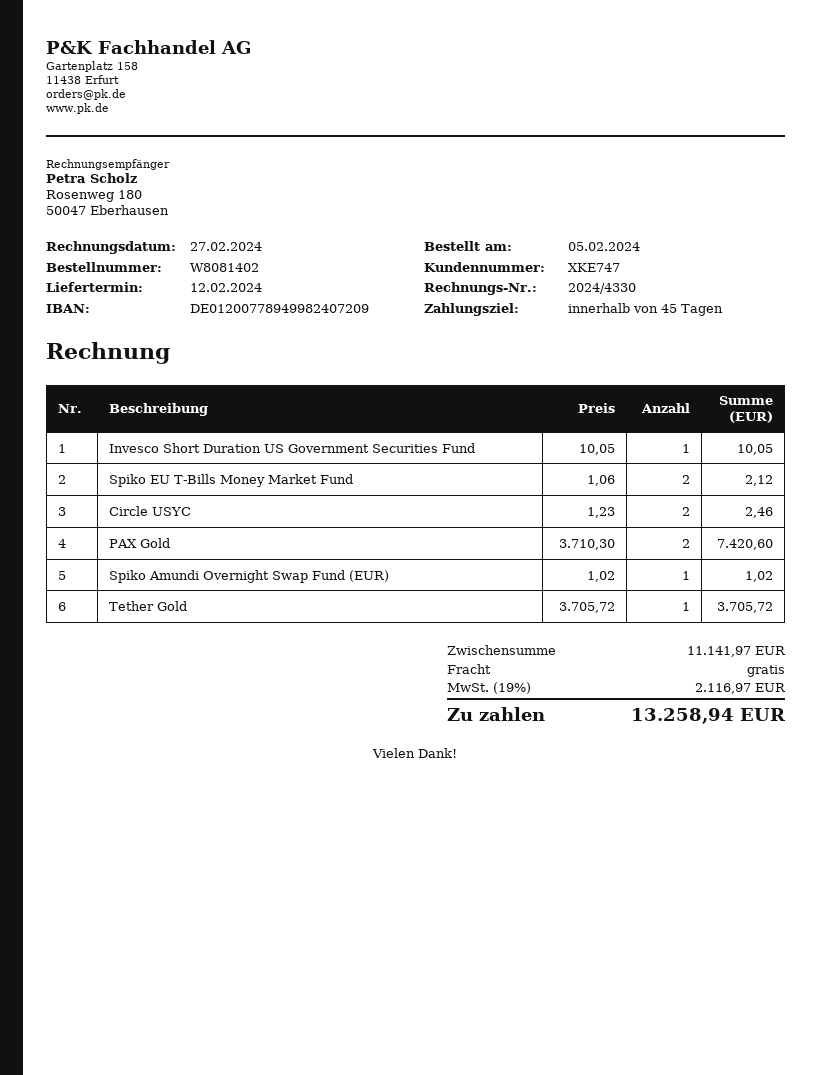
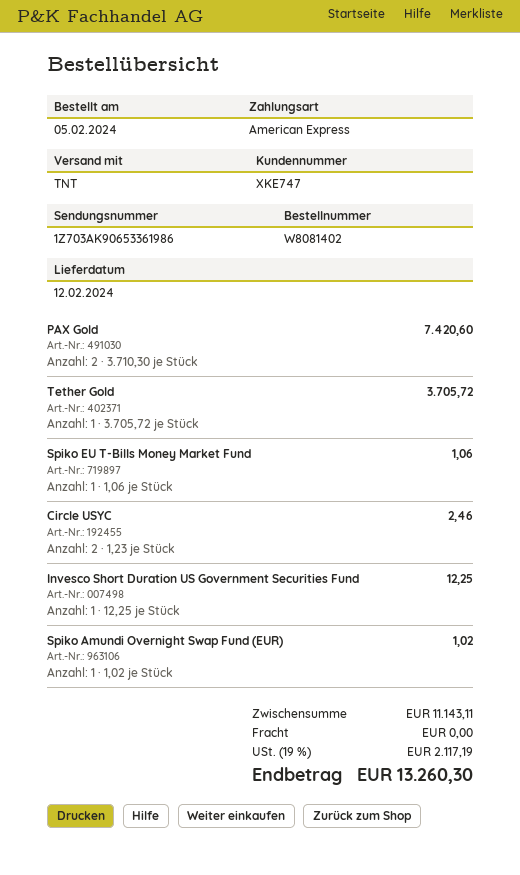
Invesco Short Duration US Government Securities Fund: 1 x 10.05 = 10.05 -> 1 x 12.25 = 12.25
Spiko EU T-Bills Money Market Fund: 2 x 1.06 = 2.12 -> 1 x 1.06 = 1.06
subtotal: 11141.97 -> 11143.11
tax: 19% = 2116.97 -> 19% = 2117.19
total: 13258.94 -> 13260.30

